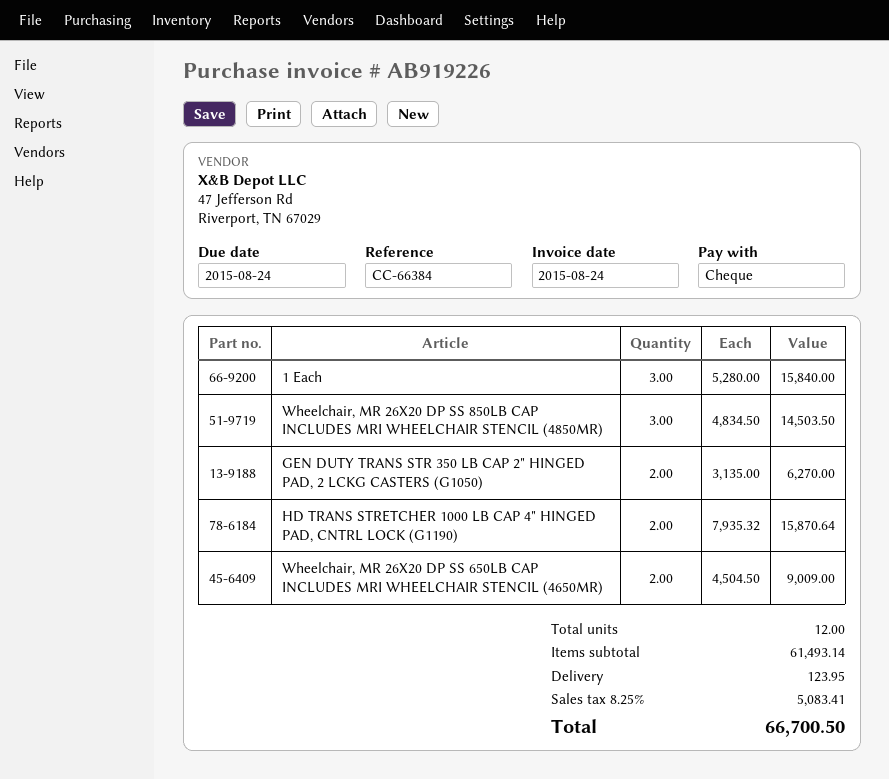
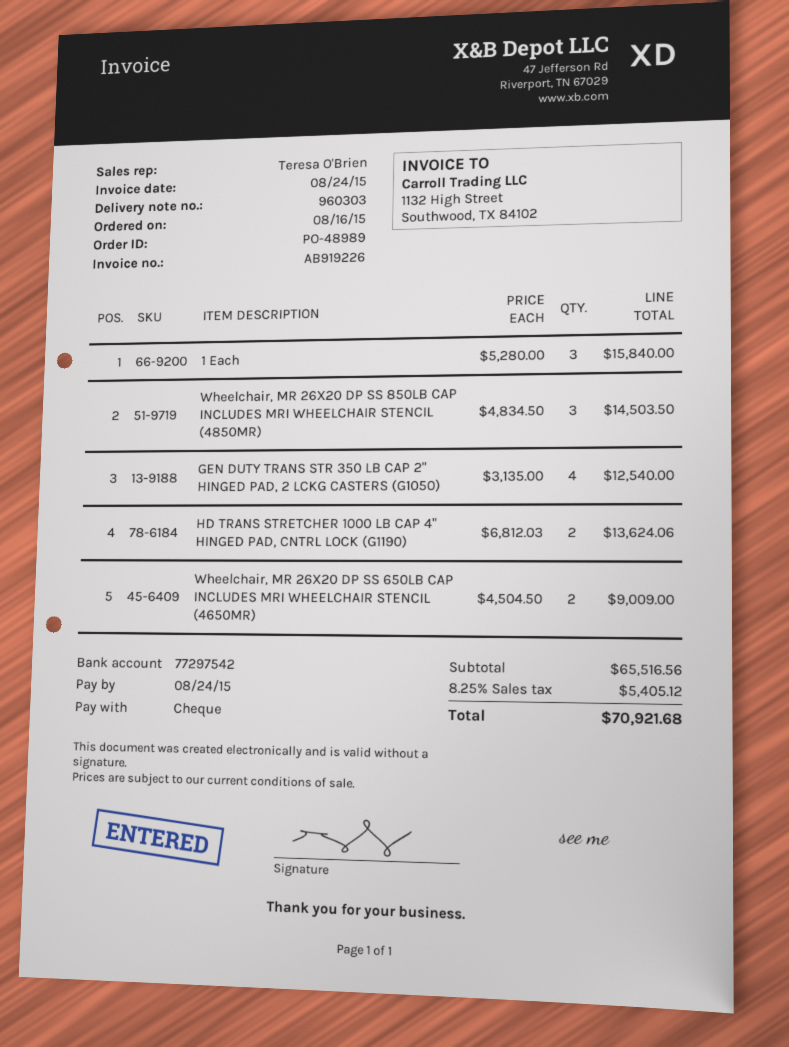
GEN DUTY TRANS STR 350 LB CAP 2" HINGED PAD, 2 LCKG CASTERS (G1050): 2 x 3135.00 = 6270.00 -> 4 x 3135.00 = 12540.00
HD TRANS STRETCHER 1000 LB CAP 4" HINGED PAD, CNTRL LOCK (G1190): 2 x 7935.32 = 15870.64 -> 2 x 6812.03 = 13624.06
subtotal: 61493.14 -> 65516.56
shipping: 123.95 -> none
tax: 8.25% = 5083.41 -> 8.25% = 5405.12
total: 66700.50 -> 70921.68

